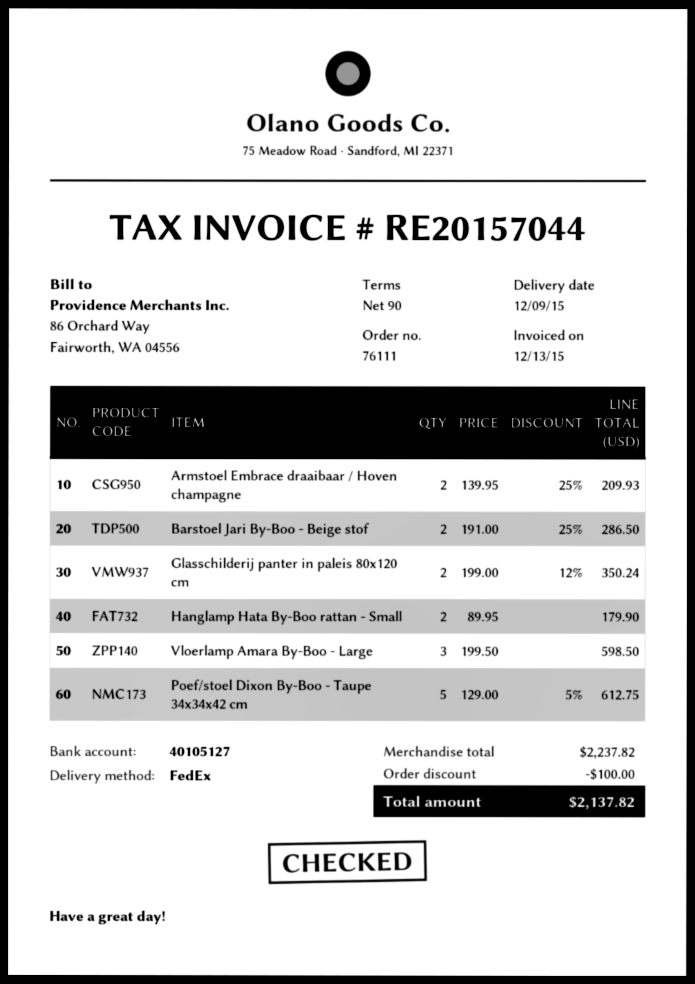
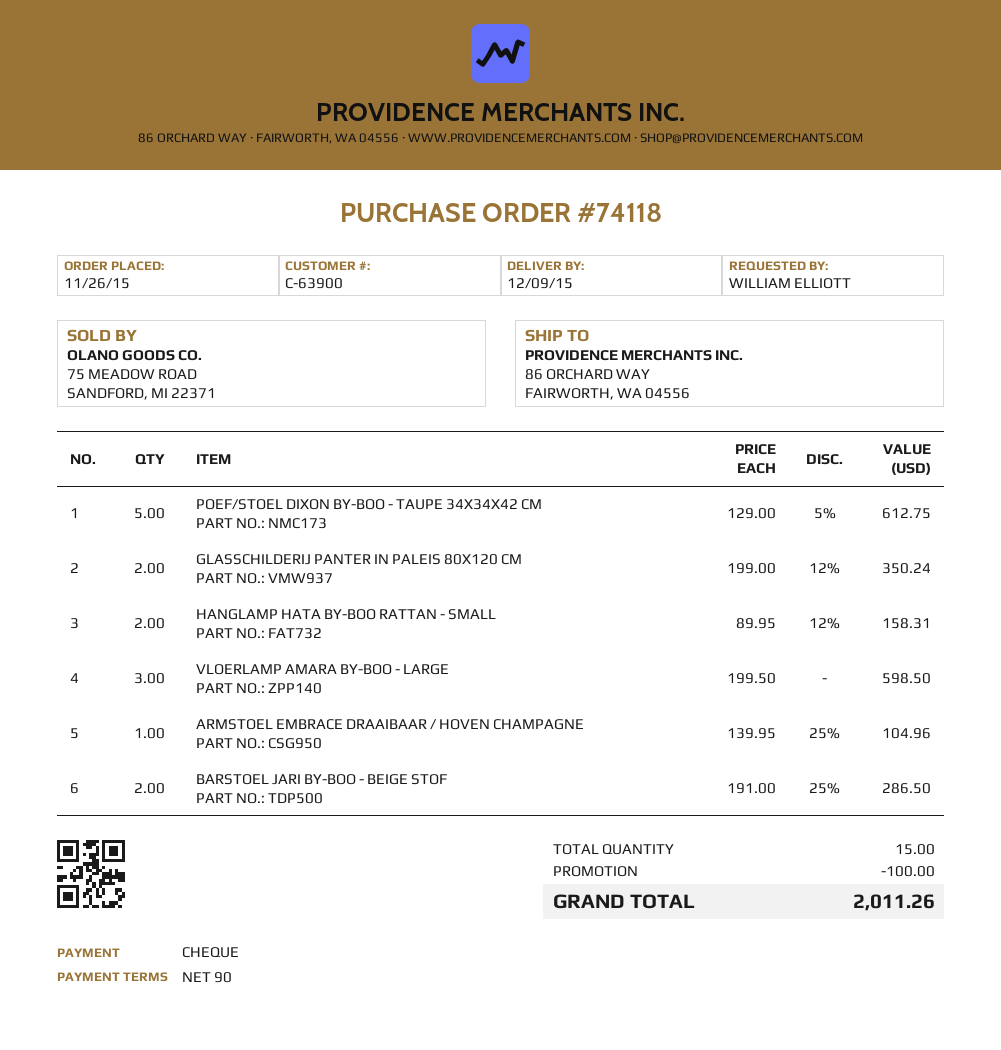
order number: 76111 -> 74118
Armstoel Embrace draaibaar / Hoven champagne: 2 x 139.95 - 25% = 209.93 -> 1 x 139.95 - 25% = 104.96
Hanglamp Hata By-Boo rattan - Small: 2 x 89.95 = 179.90 -> 2 x 89.95 - 12% = 158.31
total: 2137.82 -> 2011.26

